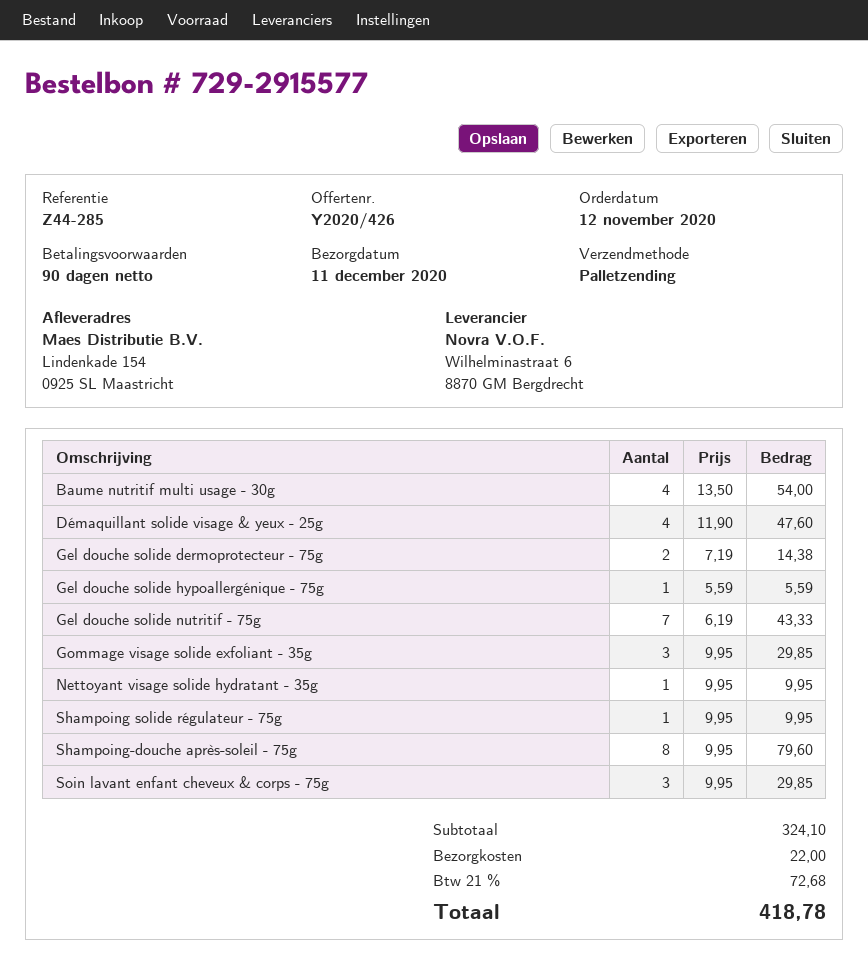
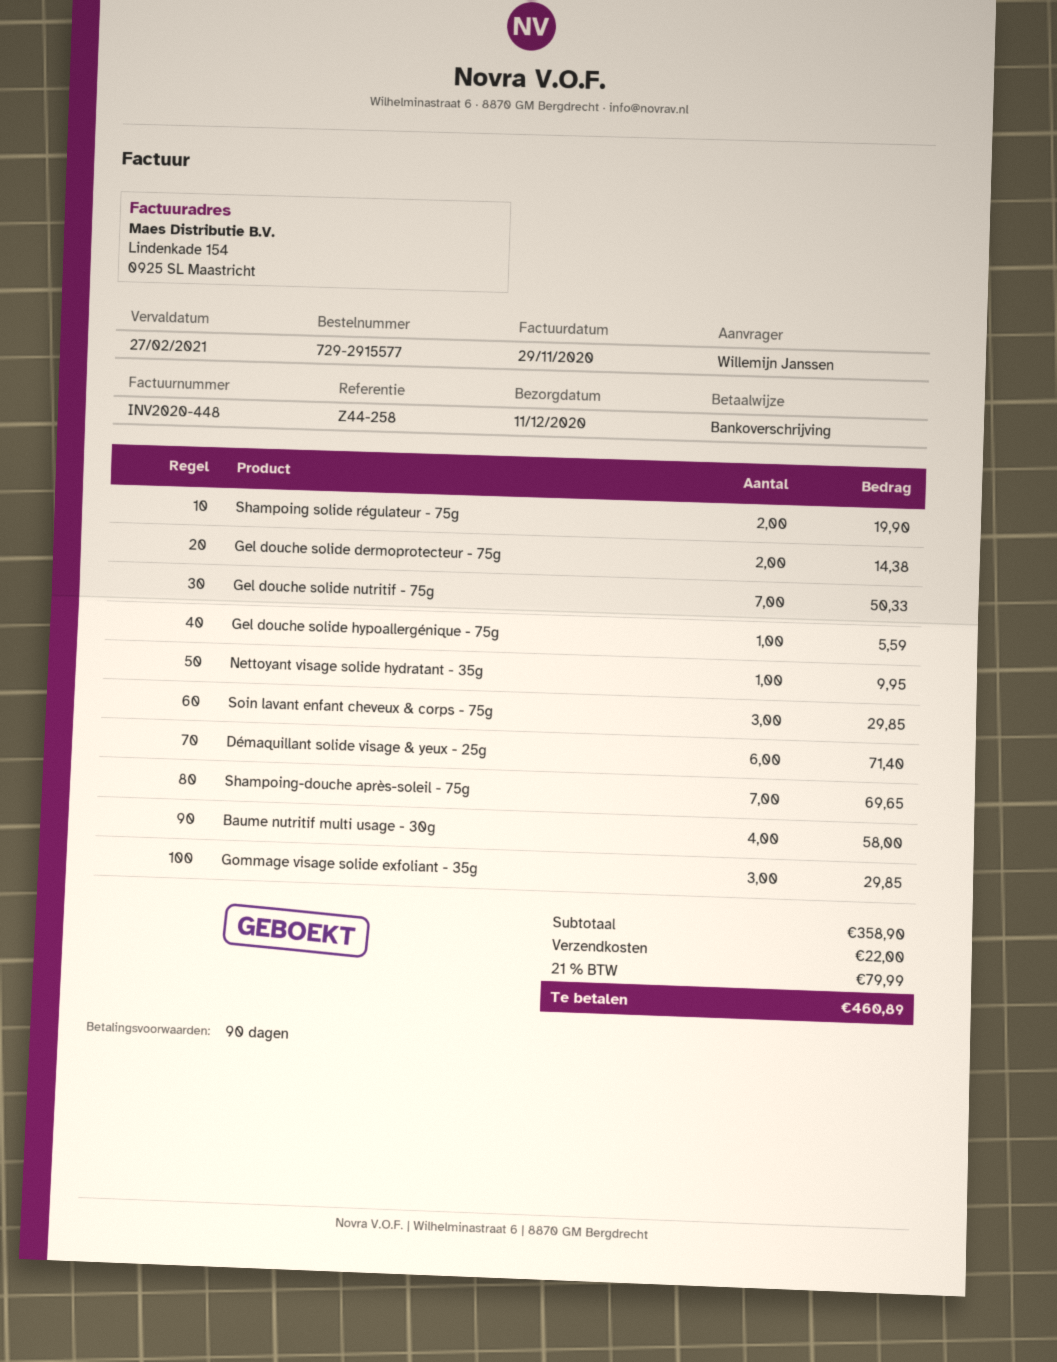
reference: Z44-285 -> Z44-258
Baume nutritif multi usage - 30g: 4 for 54.00 -> 4 for 58.00
Démaquillant solide visage & yeux - 25g: 4 for 47.60 -> 6 for 71.40
Gel douche solide nutritif - 75g: 7 for 43.33 -> 7 for 50.33
Shampoing solide régulateur - 75g: 1 for 9.95 -> 2 for 19.90
Shampoing-douche après-soleil - 75g: 8 for 79.60 -> 7 for 69.65
subtotal: 324.10 -> 358.90
tax: 21% = 72.68 -> 21% = 79.99
total: 418.78 -> 460.89

